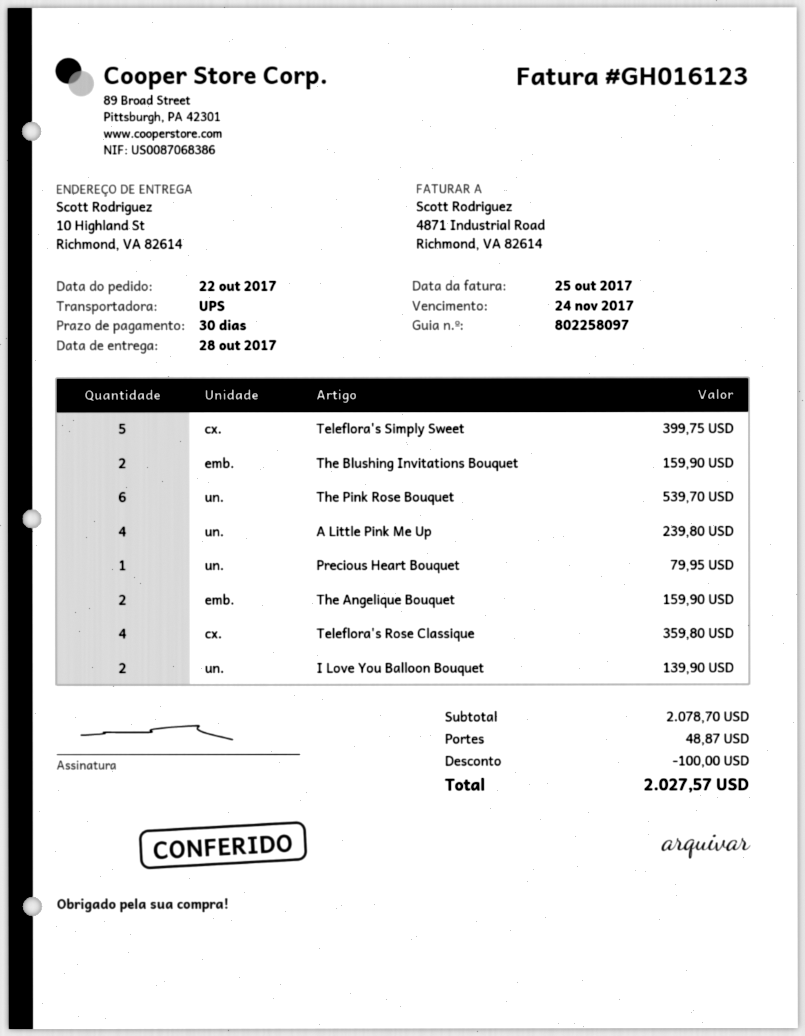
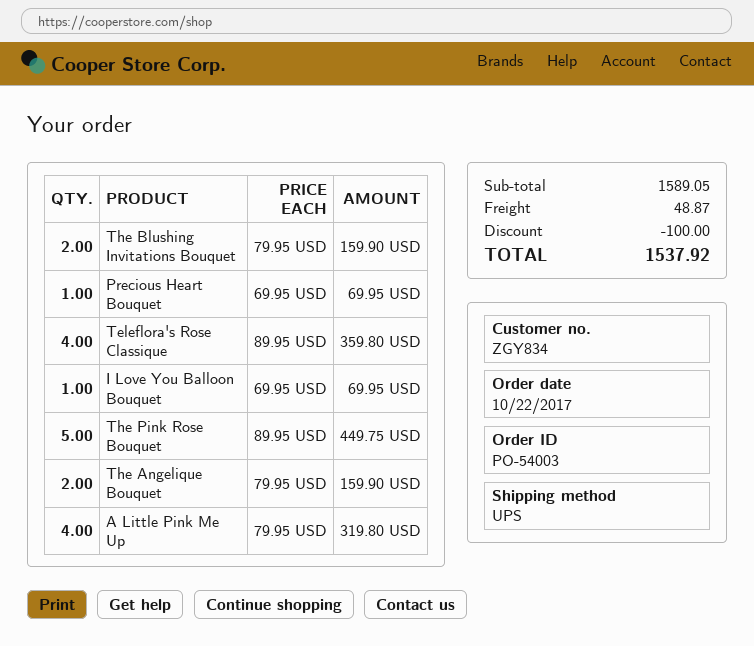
Teleflora's Simply Sweet: 5 for 399.75 -> none
The Pink Rose Bouquet: 6 for 539.70 -> 5 for 449.75
A Little Pink Me Up: 4 for 239.80 -> 4 for 319.80
Precious Heart Bouquet: 1 for 79.95 -> 1 for 69.95
I Love You Balloon Bouquet: 2 for 139.90 -> 1 for 69.95
subtotal: 2078.70 -> 1589.05
total: 2027.57 -> 1537.92

